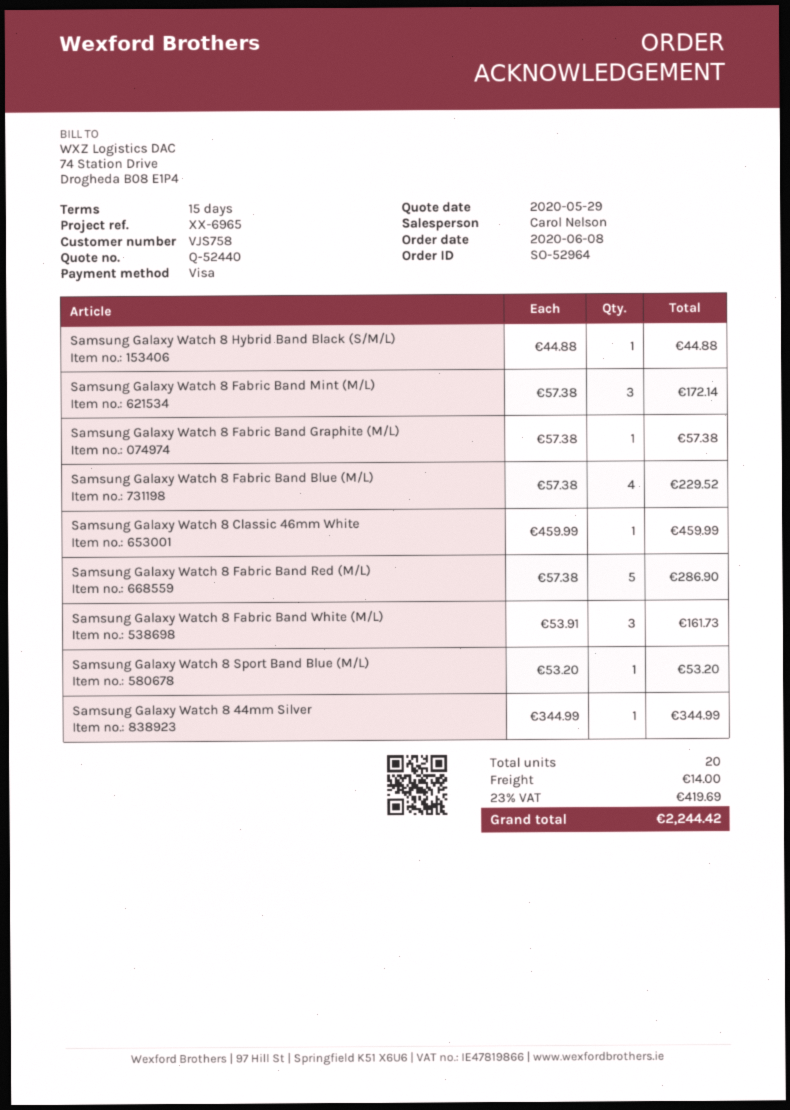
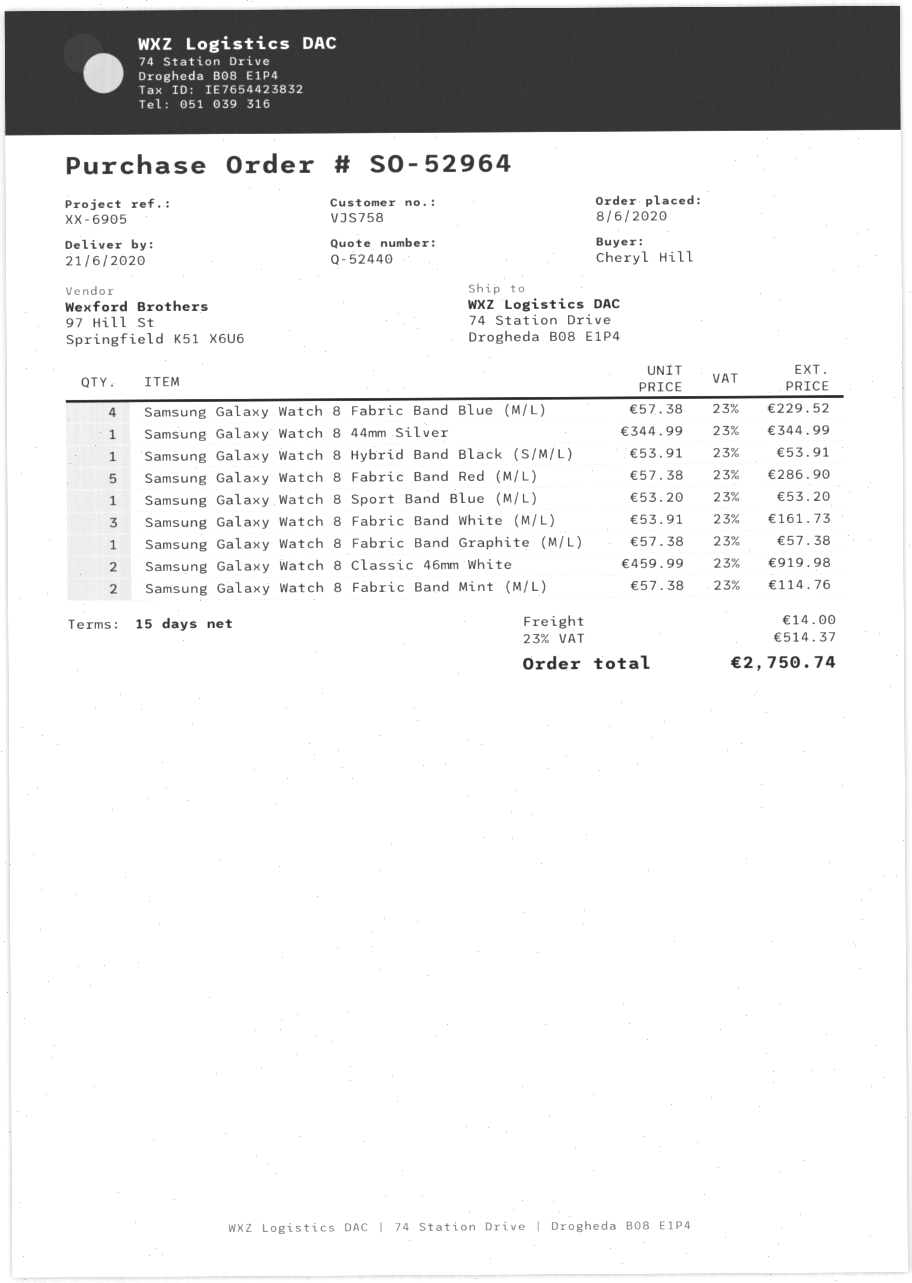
reference: XX-6965 -> XX-6905
Samsung Galaxy Watch 8 Hybrid Band Black (S/M/L): 1 x 44.88 = 44.88 -> 1 x 53.91 = 53.91
Samsung Galaxy Watch 8 Fabric Band Mint (M/L): 3 x 57.38 = 172.14 -> 2 x 57.38 = 114.76
Samsung Galaxy Watch 8 Classic 46mm White: 1 x 459.99 = 459.99 -> 2 x 459.99 = 919.98
tax: 23% = 419.69 -> 23% = 514.37
total: 2244.42 -> 2750.74

